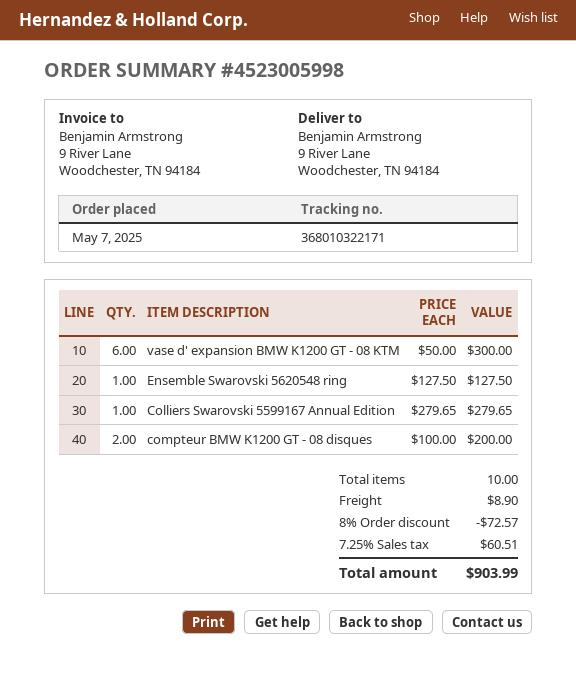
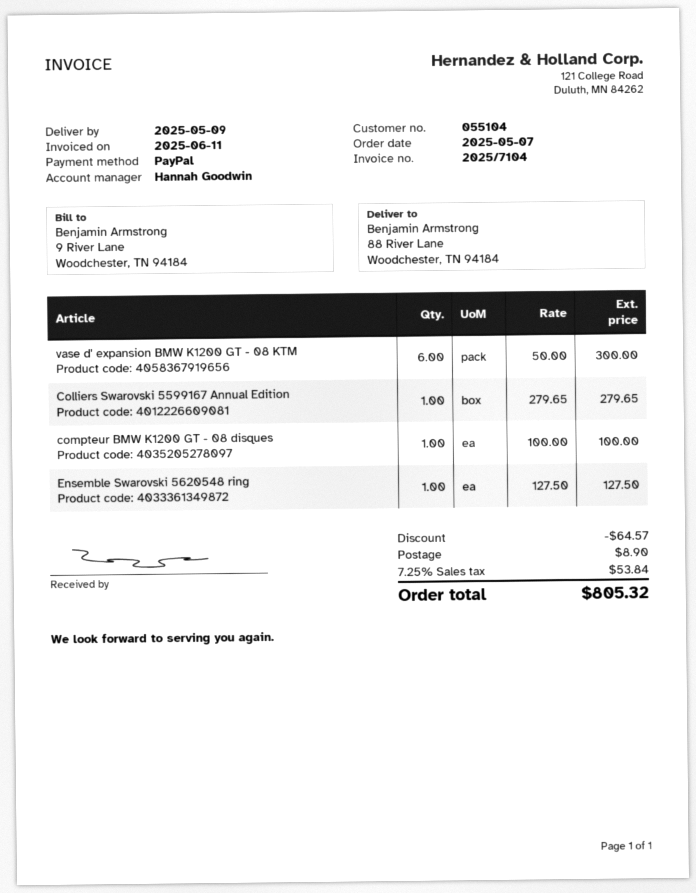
ship to: 9 River Lane, Woodchester, TN 94184 -> 88 River Lane, Woodchester, TN 94184
compteur BMW K1200 GT - 08 disques: 2 x 100.00 = 200.00 -> 1 x 100.00 = 100.00
discount: 72.57 -> 64.57
tax: 7.25% = 60.51 -> 7.25% = 53.84
total: 903.99 -> 805.32

